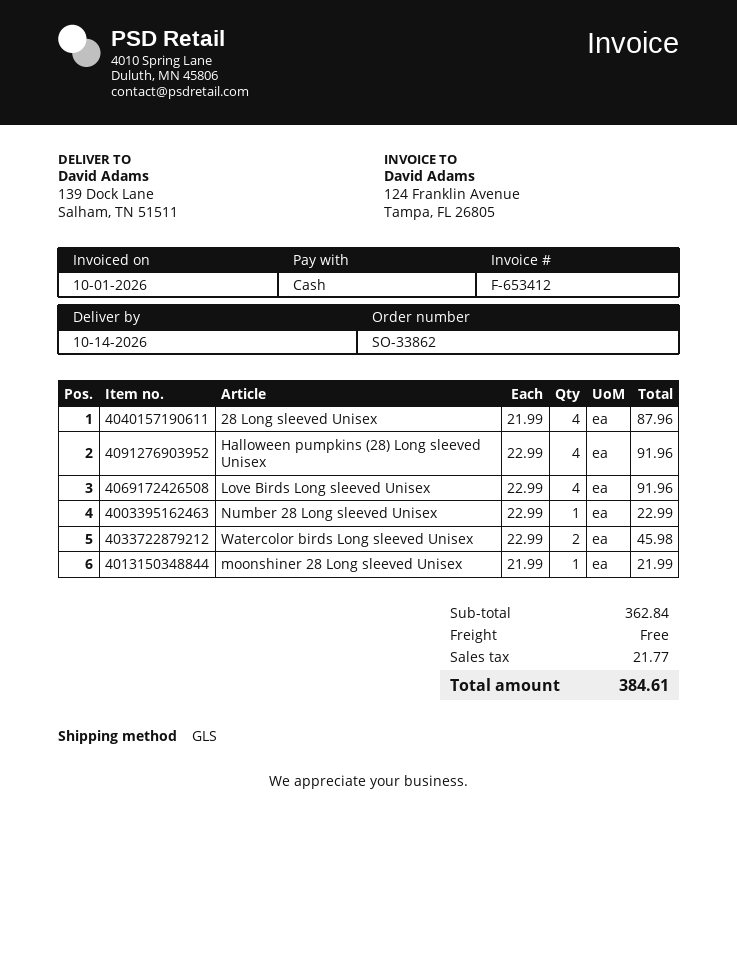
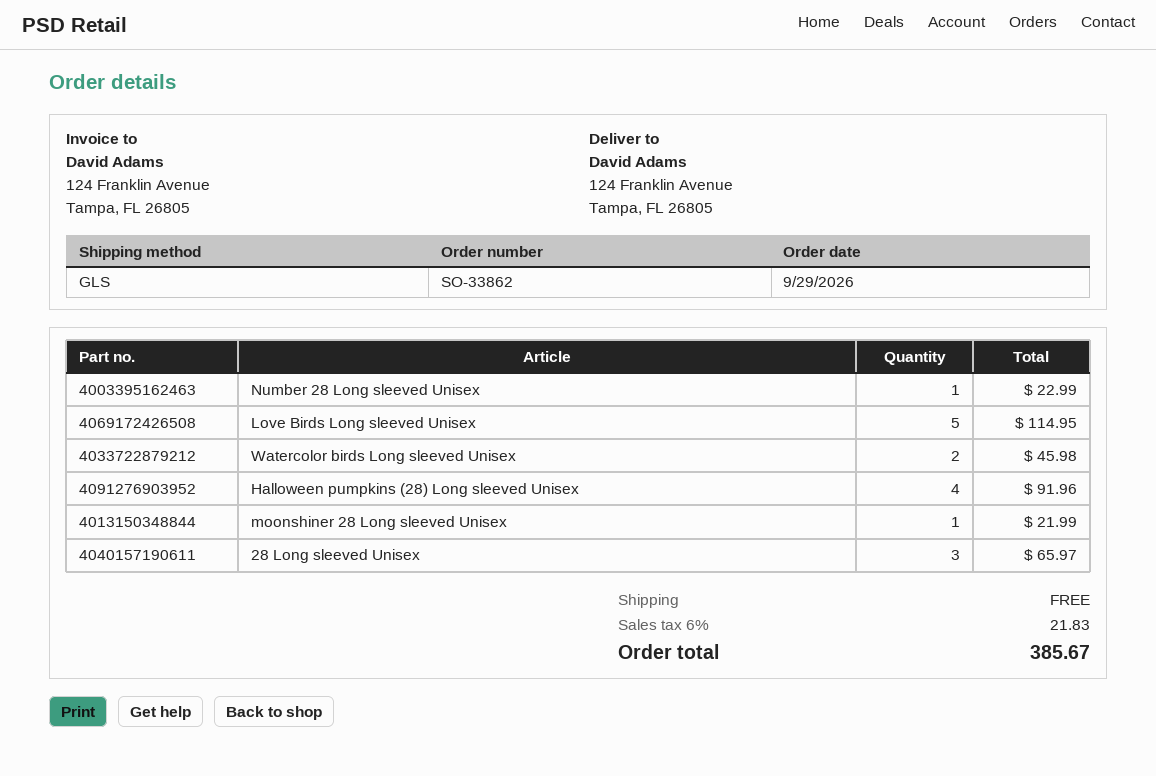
ship to: 139 Dock Lane, Salham, TN 51511 -> 124 Franklin Avenue, Tampa, FL 26805
28 Long sleeved Unisex: 4 for 87.96 -> 3 for 65.97
Love Birds Long sleeved Unisex: 4 for 91.96 -> 5 for 114.95
tax: 21.77 -> 21.83
total: 384.61 -> 385.67

